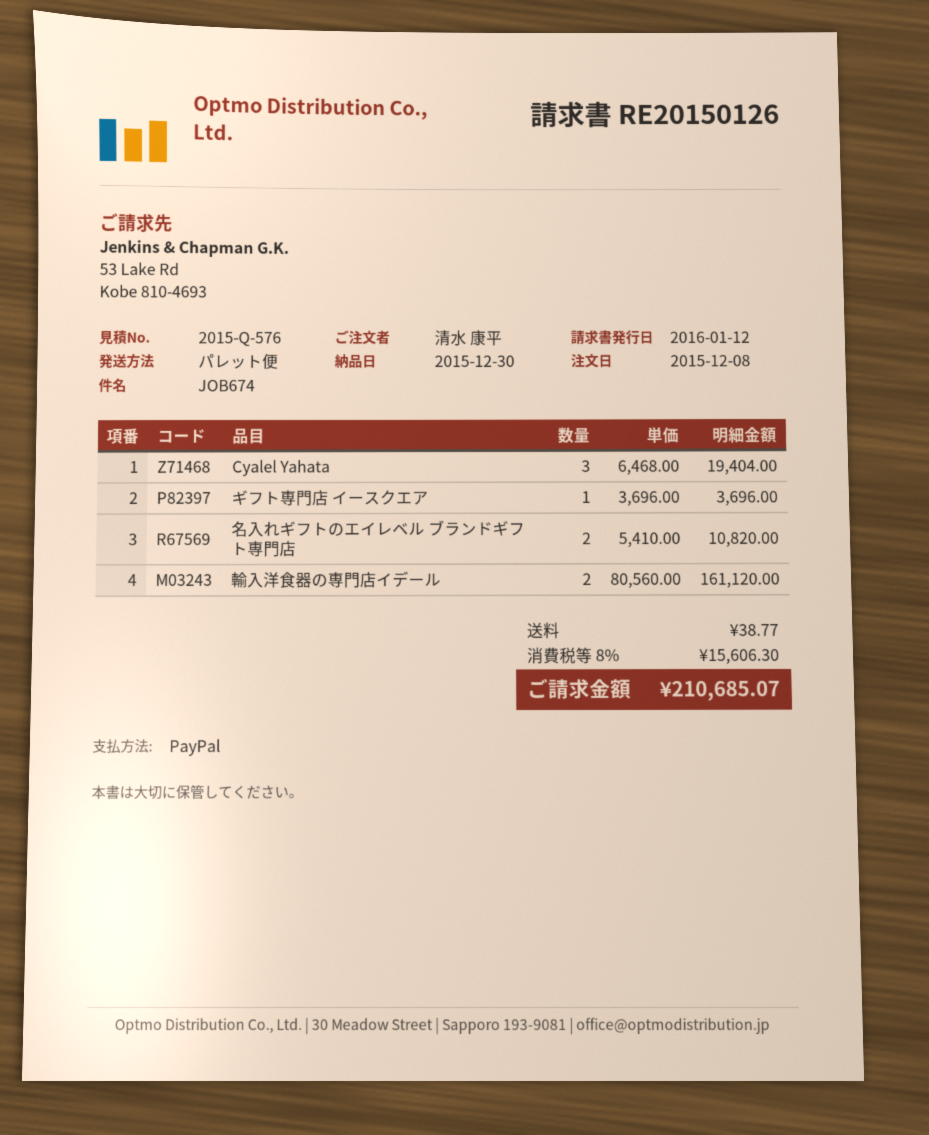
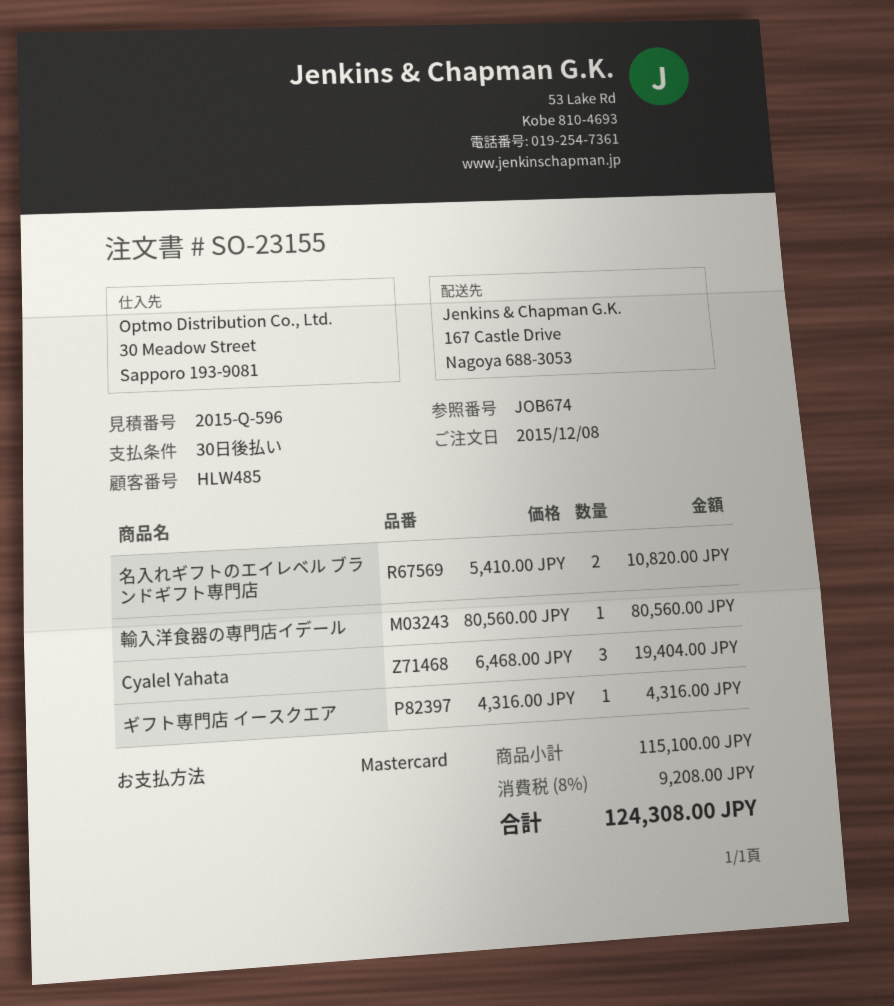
quote number: 2015-Q-576 -> 2015-Q-596
payment method: PayPal -> Mastercard
ギフト専門店 イースクエア: 1 x 3696.00 = 3696.00 -> 1 x 4316.00 = 4316.00
輸入洋食器の専門店イデール: 2 x 80560.00 = 161120.00 -> 1 x 80560.00 = 80560.00
shipping: 38.77 -> none
tax: 8% = 15606.30 -> 8% = 9208.00
total: 210685.07 -> 124308.00

